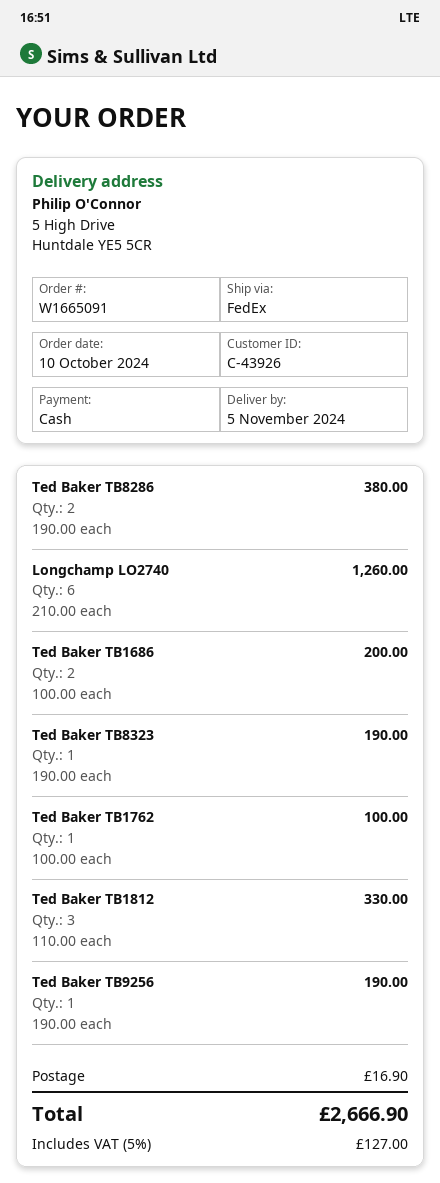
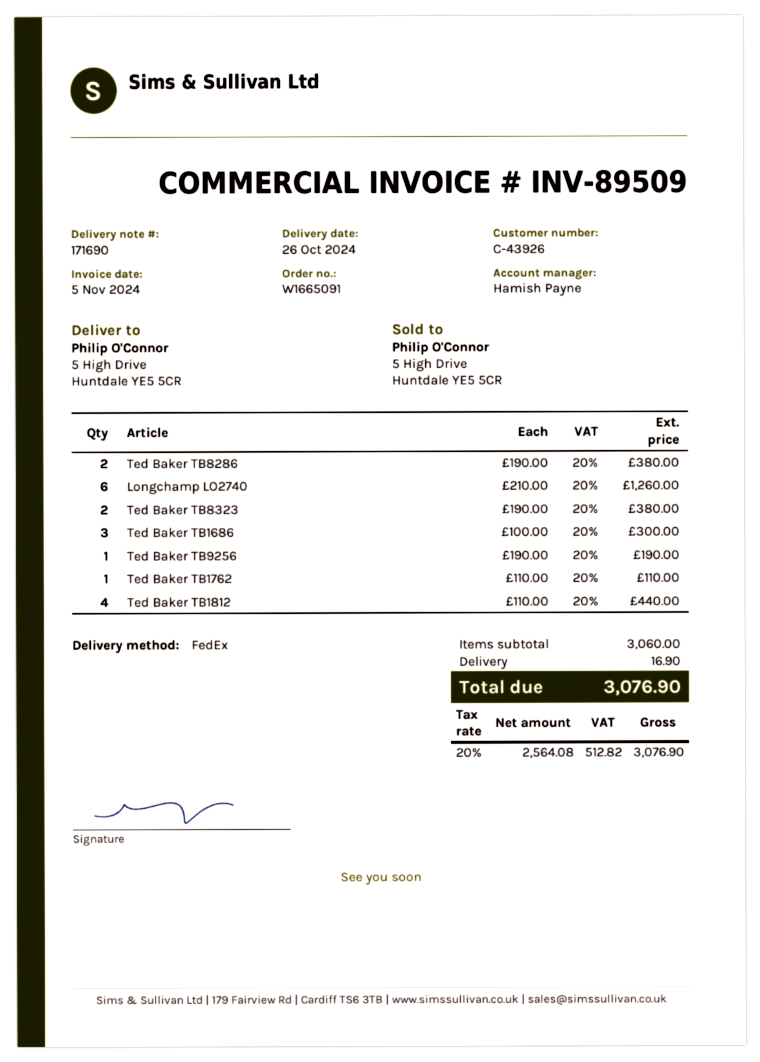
delivery date: 2024-11-05 -> 2024-10-26
Ted Baker TB1686: 2 x 100.00 = 200.00 -> 3 x 100.00 = 300.00
Ted Baker TB8323: 1 x 190.00 = 190.00 -> 2 x 190.00 = 380.00
Ted Baker TB1762: 1 x 100.00 = 100.00 -> 1 x 110.00 = 110.00
Ted Baker TB1812: 3 x 110.00 = 330.00 -> 4 x 110.00 = 440.00
tax: 5% = 127.00 -> 20% = 512.82
total: 2666.90 -> 3076.90

